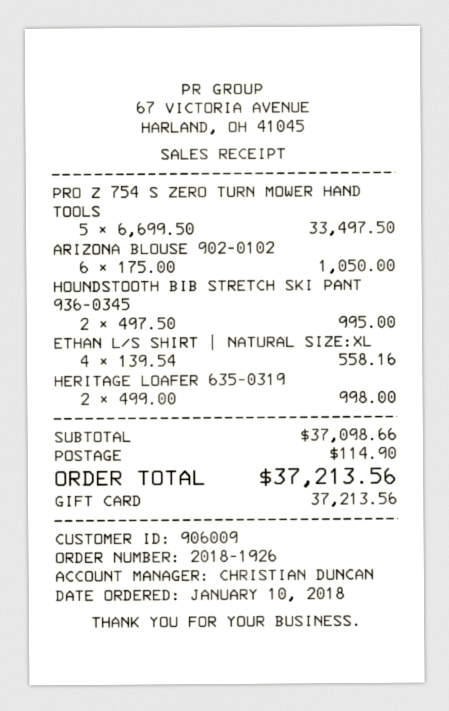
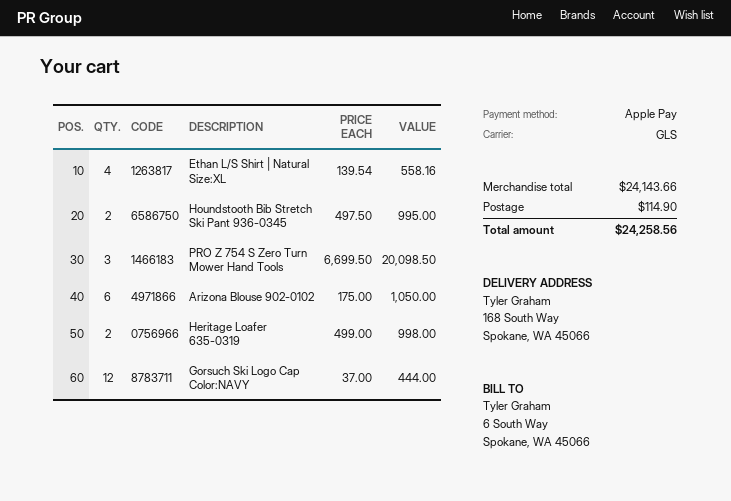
payment method: gift card -> Apple Pay
PRO Z 754 S ZERO TURN MOWER HAND TOOLS: 5 x 6699.50 = 33497.50 -> 3 x 6699.50 = 20098.50
Gorsuch Ski Logo Cap Color:NAVY: none -> 12 x 37.00 = 444.00
subtotal: 37098.66 -> 24143.66
total: 37213.56 -> 24258.56

